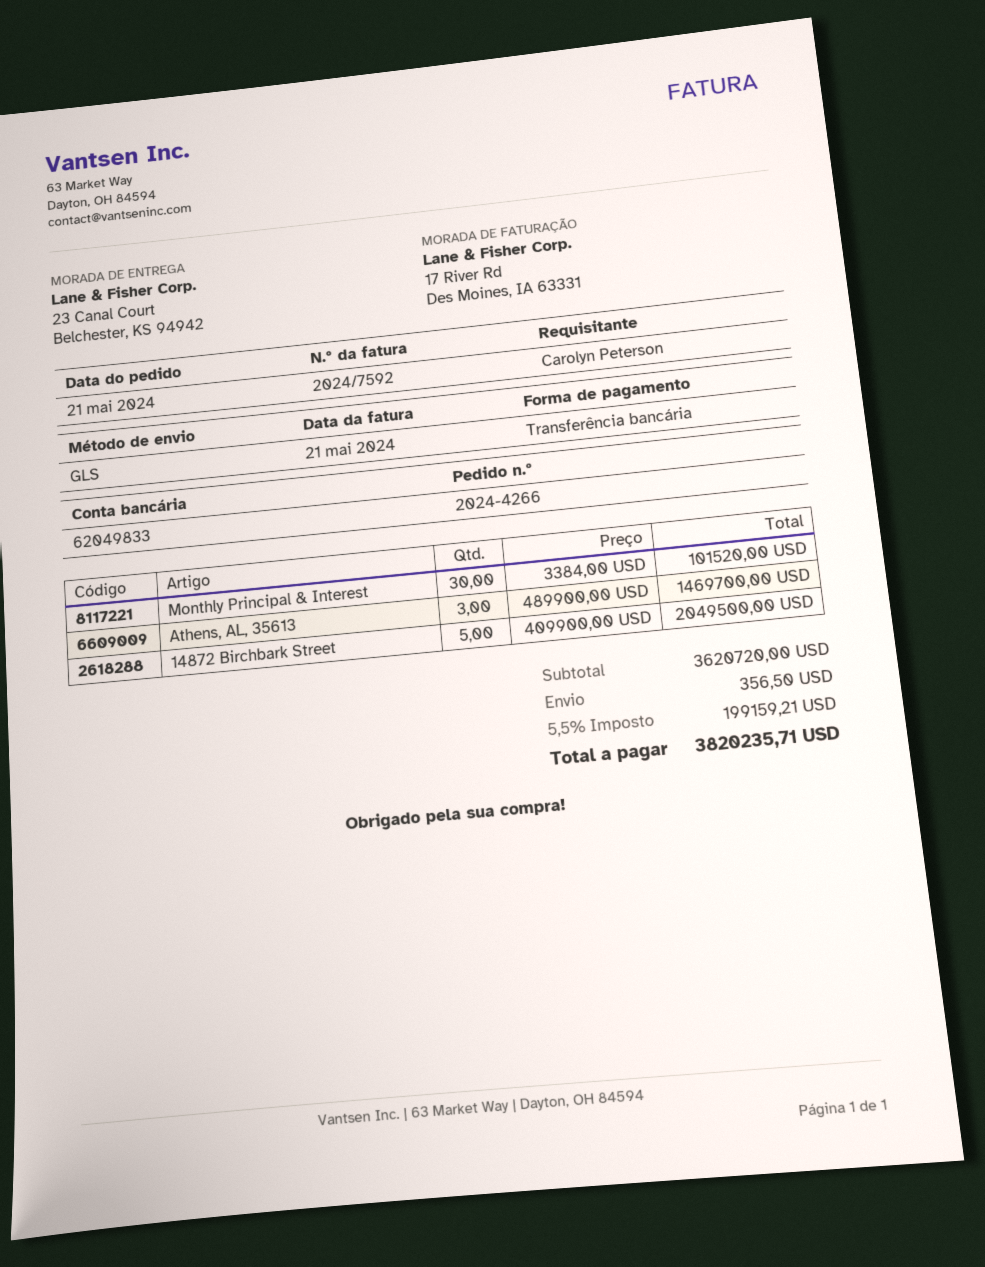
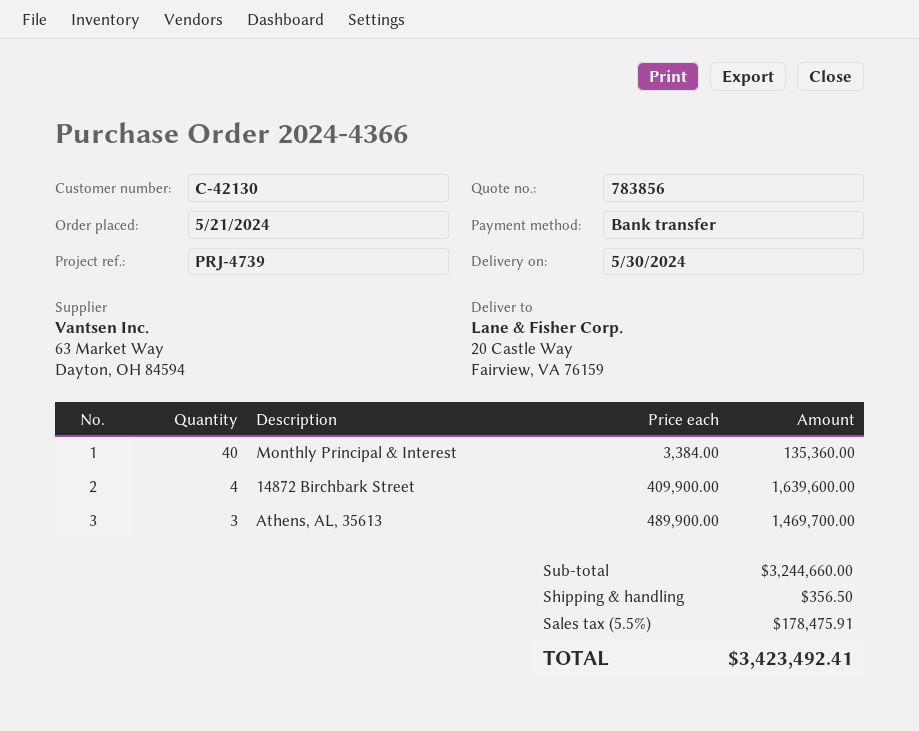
order number: 2024-4266 -> 2024-4366
ship to: 23 Canal Court, Belchester, KS 94942 -> 20 Castle Way, Fairview, VA 76159
Monthly Principal & Interest: 30 x 3384.00 = 101520.00 -> 40 x 3384.00 = 135360.00
14872 Birchbark Street: 5 x 409900.00 = 2049500.00 -> 4 x 409900.00 = 1639600.00
subtotal: 3620720.00 -> 3244660.00
tax: 5.5% = 199159.21 -> 5.5% = 178475.91
total: 3820235.71 -> 3423492.41

